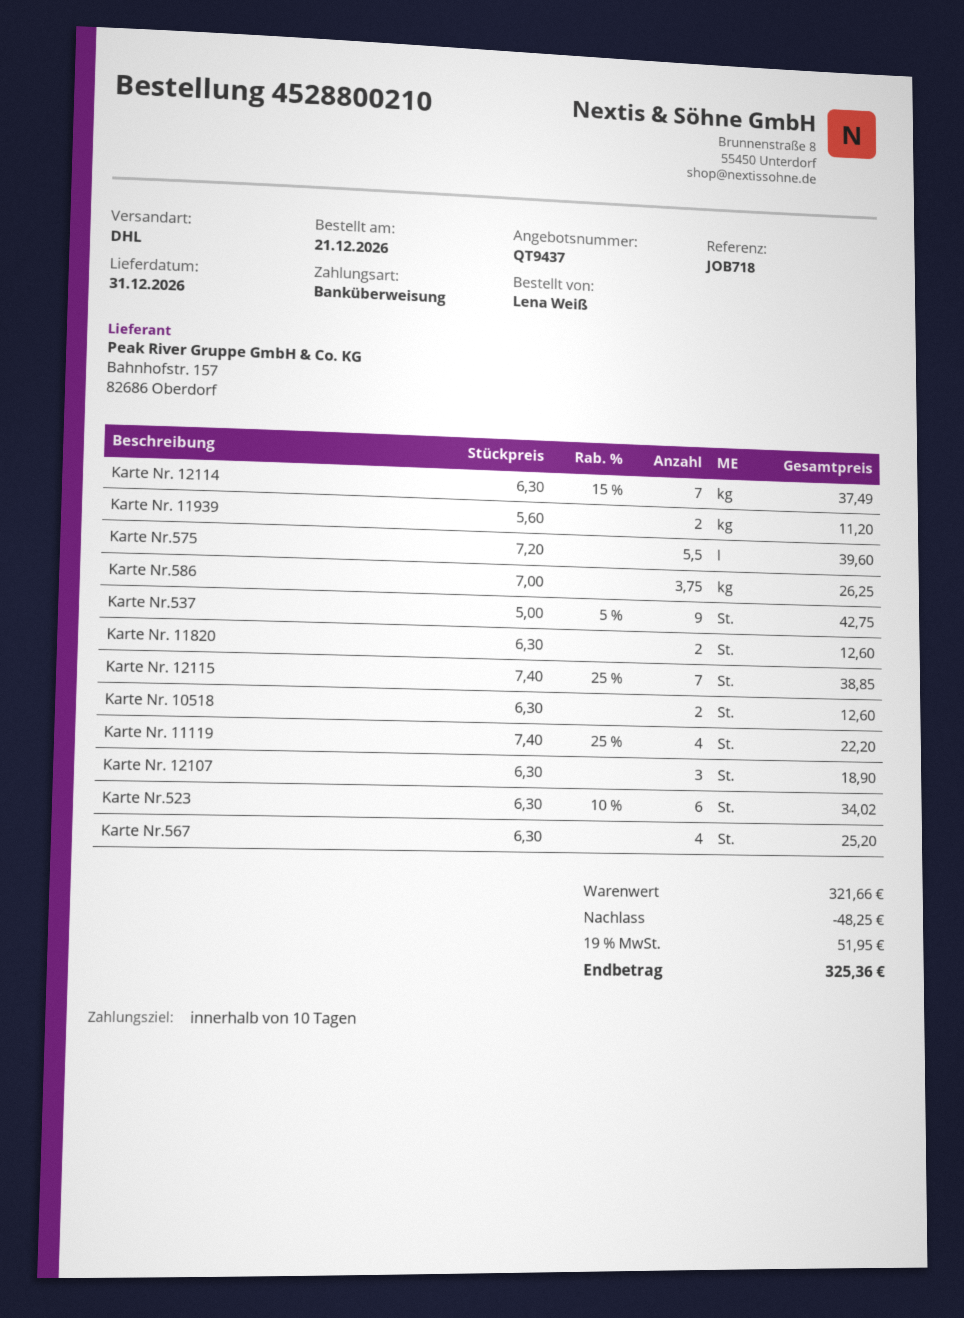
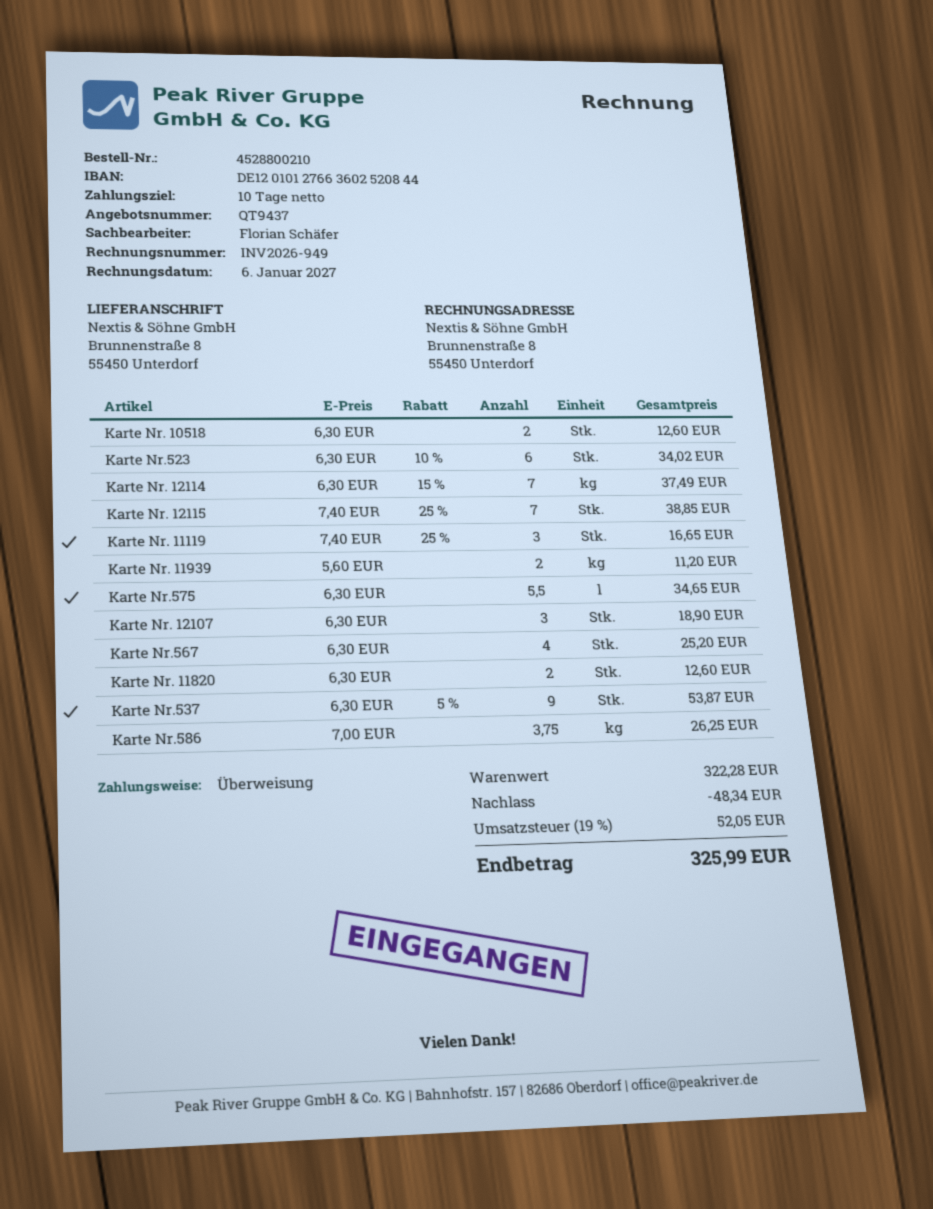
Karte Nr.575: 5.5 x 7.20 = 39.60 -> 5.5 x 6.30 = 34.65
Karte Nr.537: 9 x 5.00 - 5% = 42.75 -> 9 x 6.30 - 5% = 53.87
Karte Nr. 11119: 4 x 7.40 - 25% = 22.20 -> 3 x 7.40 - 25% = 16.65
subtotal: 321.66 -> 322.28
discount: 48.25 -> 48.34
tax: 19% = 51.95 -> 19% = 52.05
total: 325.36 -> 325.99

